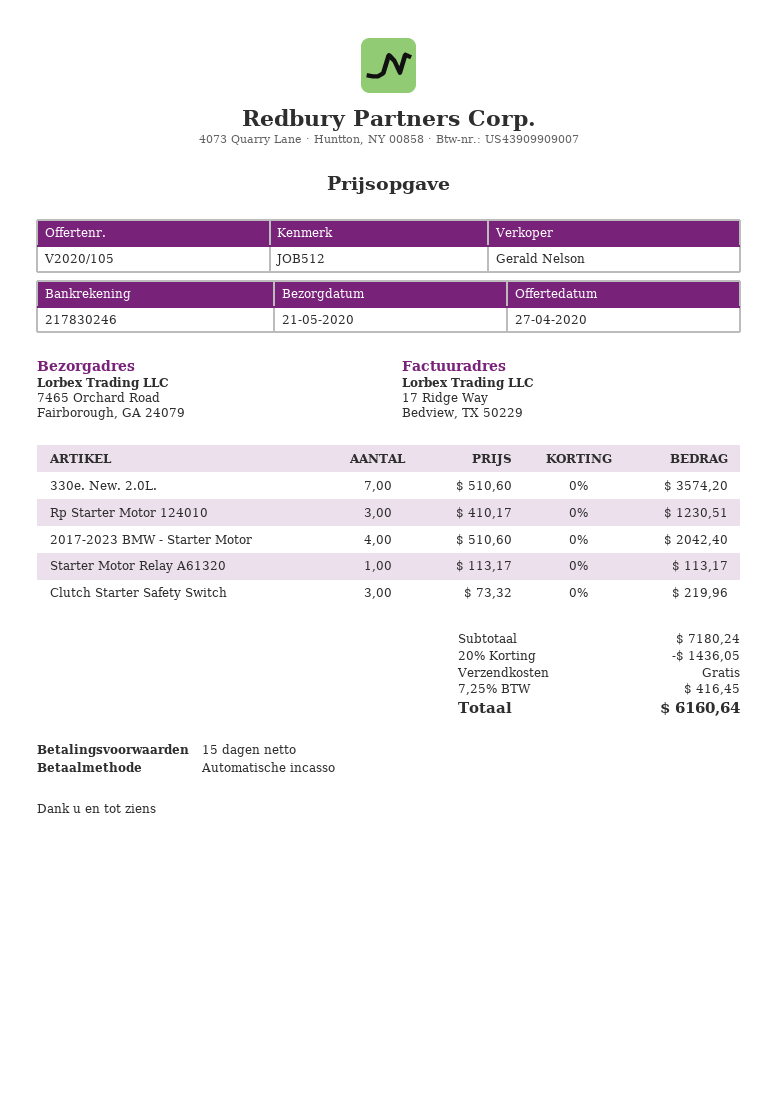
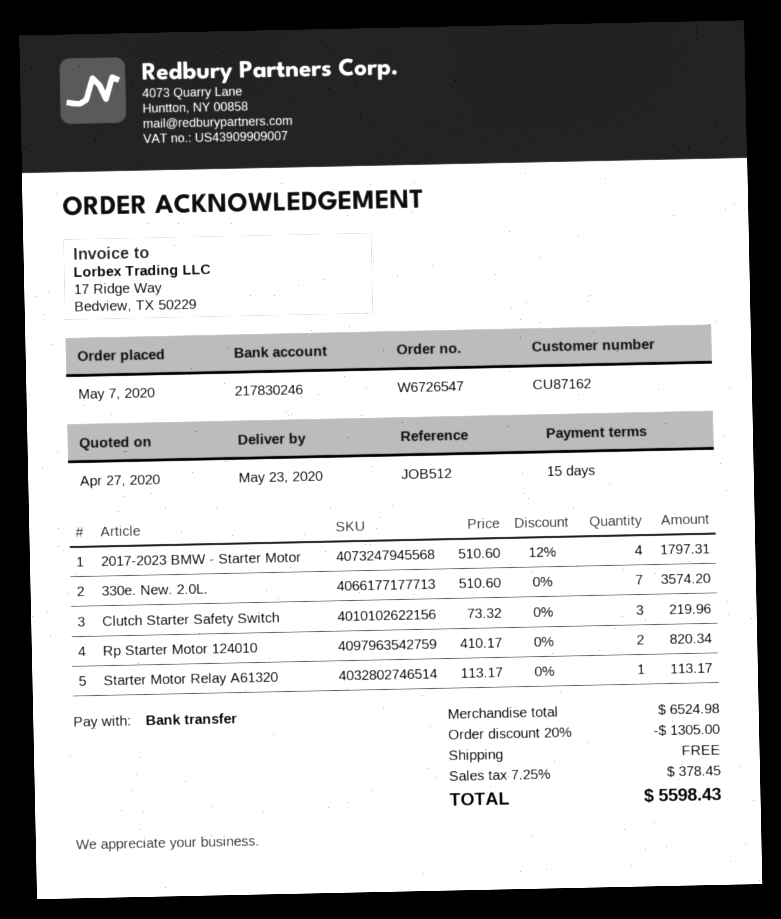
delivery date: 2020-05-21 -> 2020-05-23
payment method: direct debit -> bank transfer
Rp Starter Motor 124010: 3 x 410.17 = 1230.51 -> 2 x 410.17 = 820.34
2017-2023 BMW - Starter Motor: 4 x 510.60 = 2042.40 -> 4 x 510.60 - 12% = 1797.31
subtotal: 7180.24 -> 6524.98
discount: 20% = 1436.05 -> 20% = 1305.00
tax: 7.25% = 416.45 -> 7.25% = 378.45
total: 6160.64 -> 5598.43

